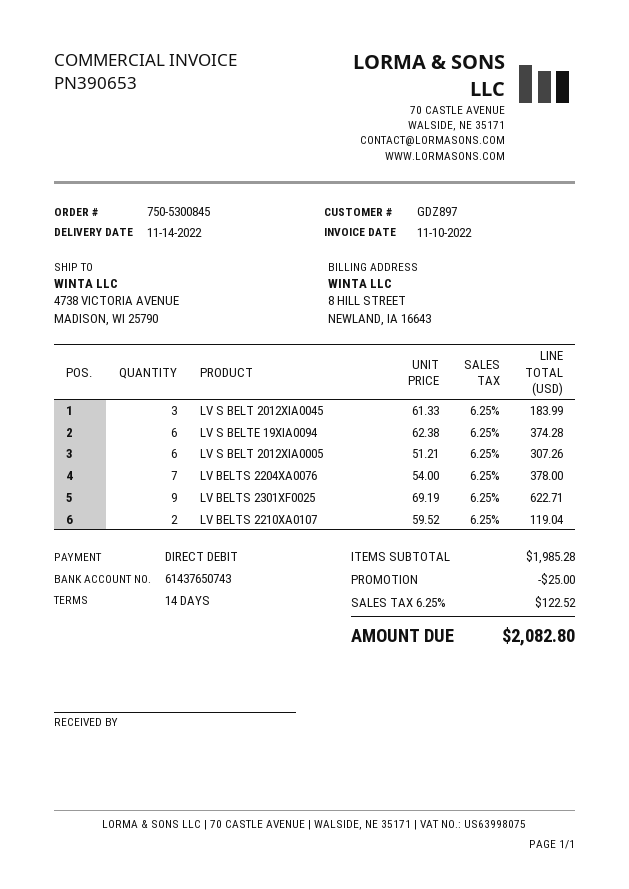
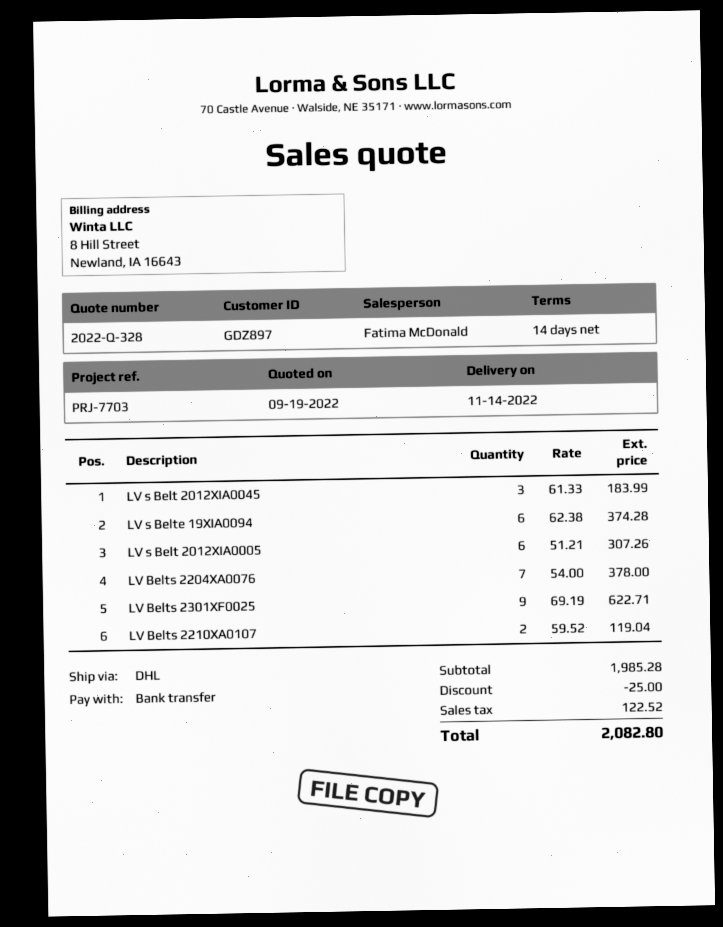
payment method: direct debit -> bank transfer

